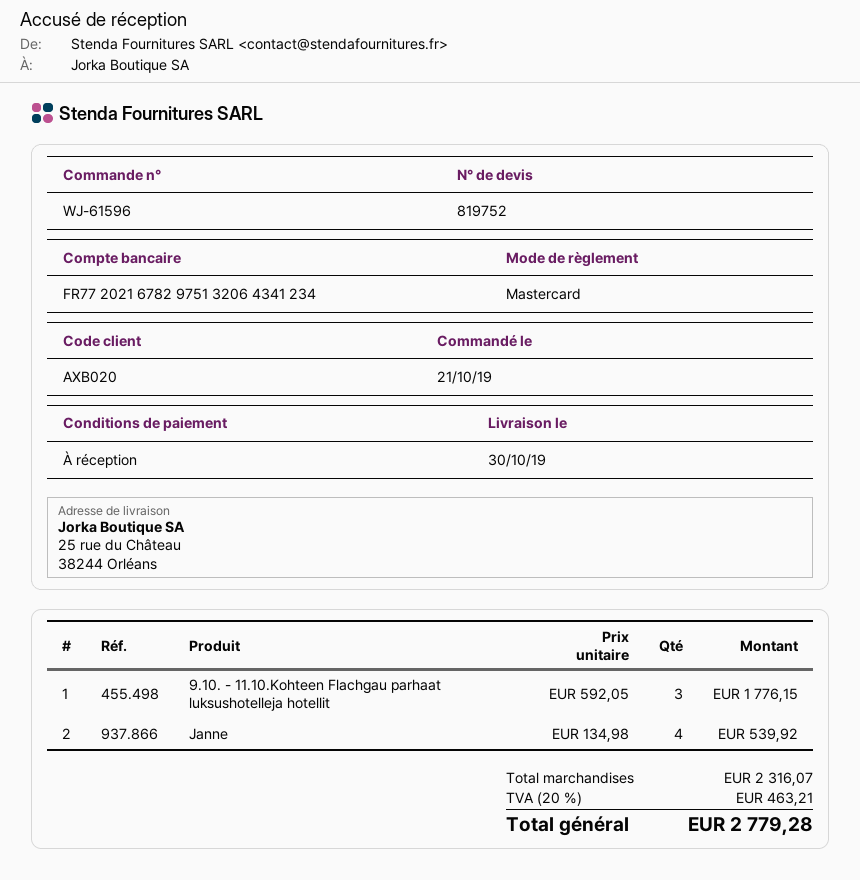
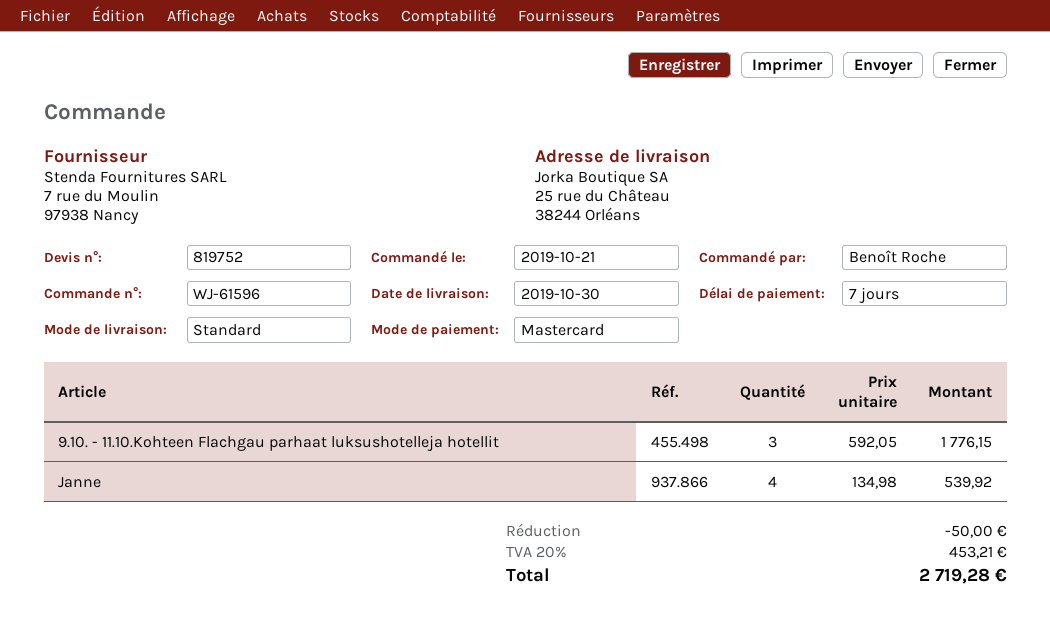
payment terms: on receipt -> 7 days
discount: none -> 50.00
tax: 20% = 463.21 -> 20% = 453.21
total: 2779.28 -> 2719.28

